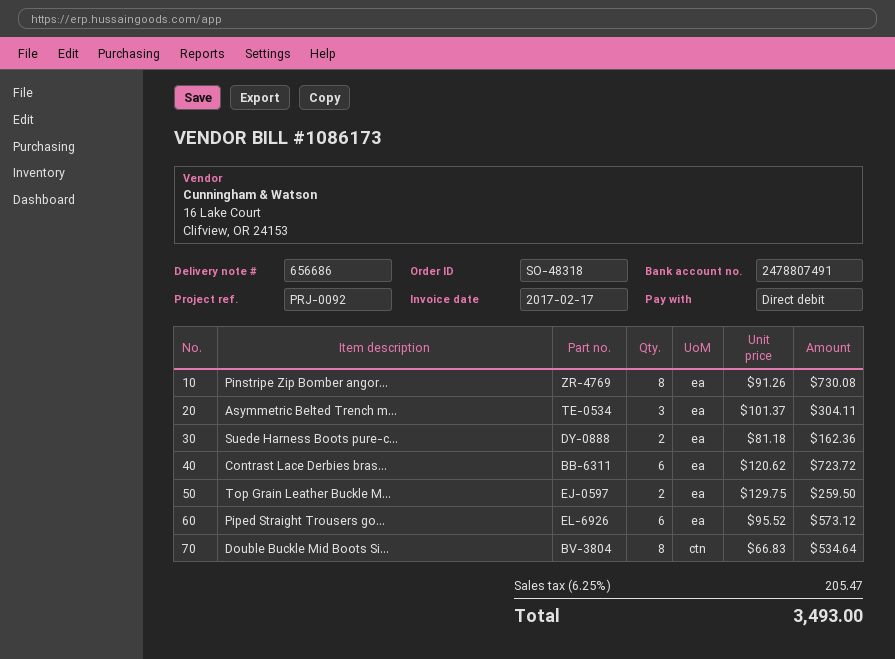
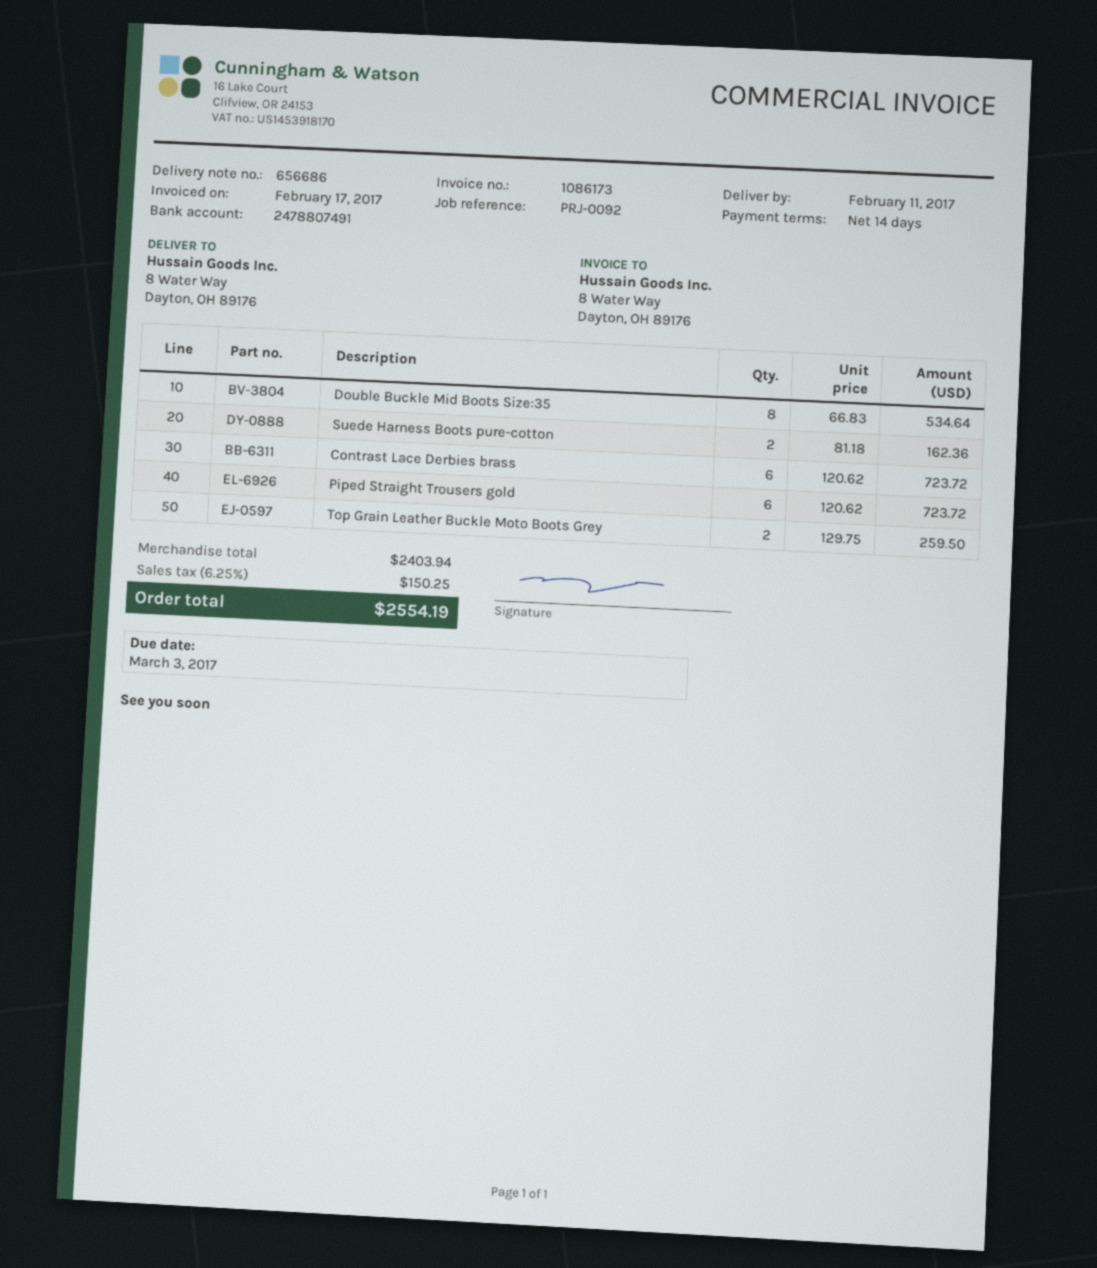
Pinstripe Zip Bomber angor...: 8 x 91.26 = 730.08 -> none
Asymmetric Belted Trench m...: 3 x 101.37 = 304.11 -> none
Piped Straight Trousers go...: 6 x 95.52 = 573.12 -> 6 x 120.62 = 723.72
tax: 6.25% = 205.47 -> 6.25% = 150.25
total: 3493.00 -> 2554.19

